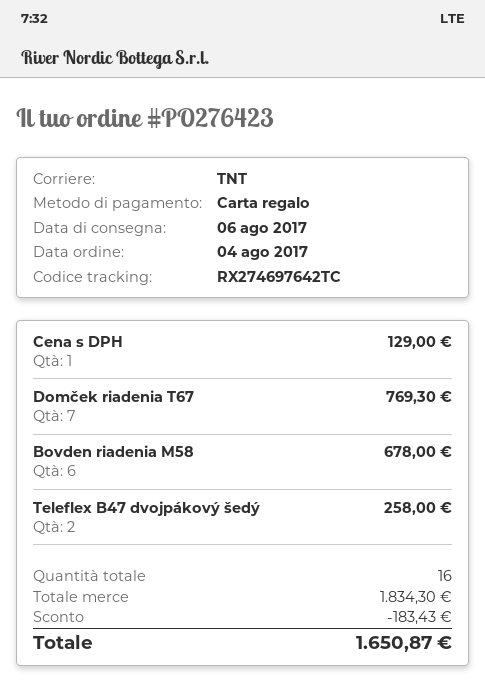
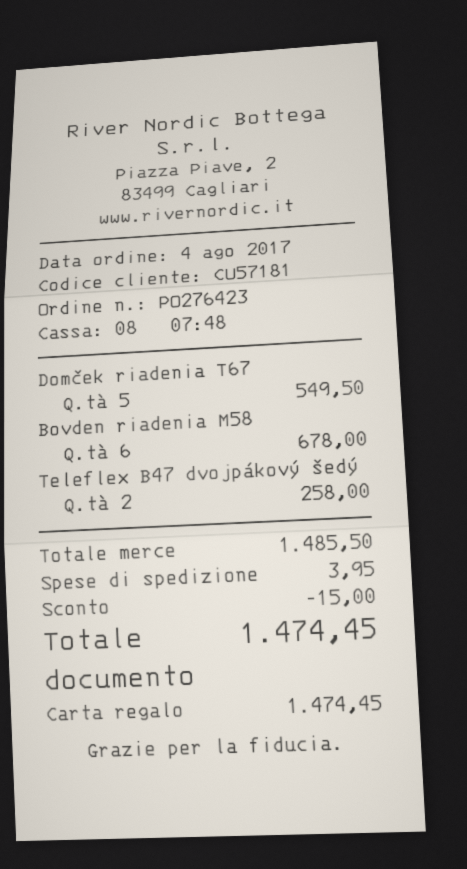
Cena s DPH: 1 for 129.00 -> none
Domček riadenia T67: 7 for 769.30 -> 5 for 549.50
subtotal: 1834.30 -> 1485.50
discount: 183.43 -> 15.00
shipping: none -> 3.95
total: 1650.87 -> 1474.45

